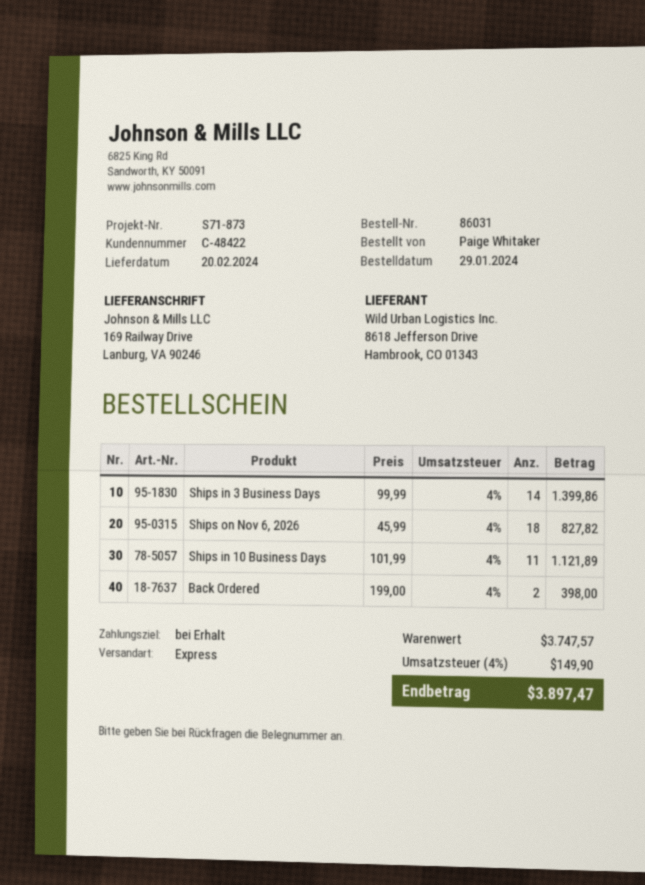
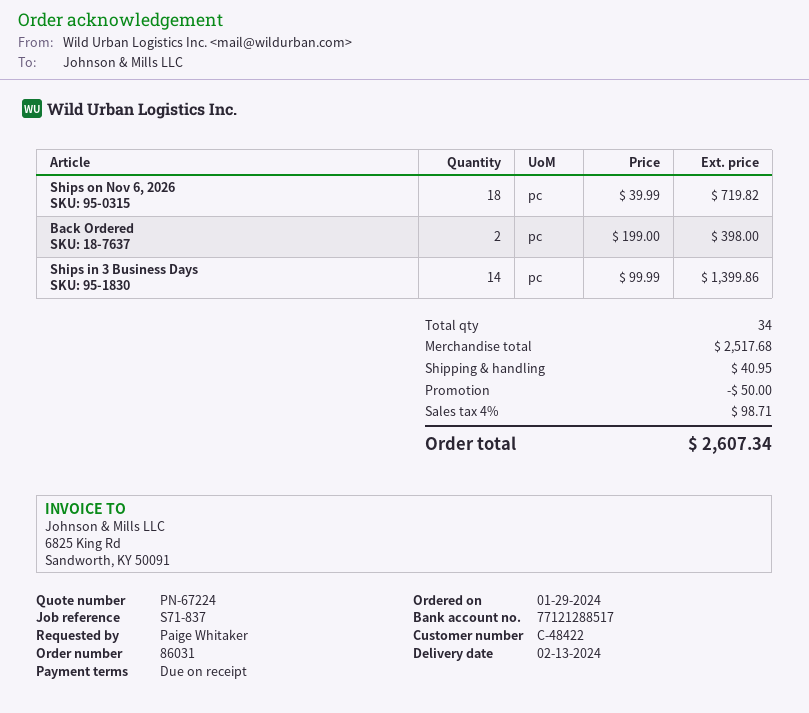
delivery date: 2024-02-20 -> 2024-02-13
reference: S71-873 -> S71-837
Ships on Nov 6, 2026: 18 x 45.99 = 827.82 -> 18 x 39.99 = 719.82
Ships in 10 Business Days: 11 x 101.99 = 1121.89 -> none
subtotal: 3747.57 -> 2517.68
discount: none -> 50.00
shipping: none -> 40.95
tax: 4% = 149.90 -> 4% = 98.71
total: 3897.47 -> 2607.34

